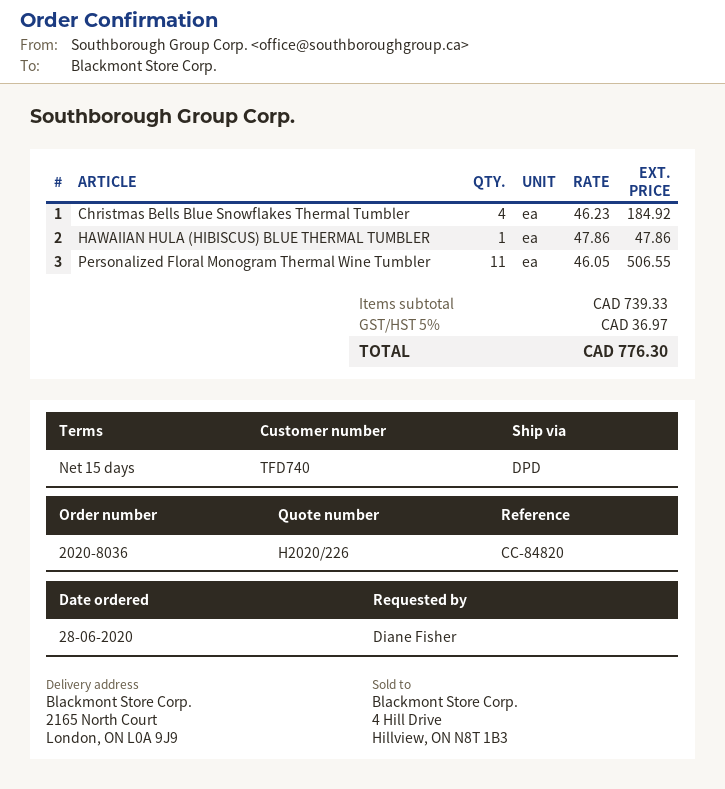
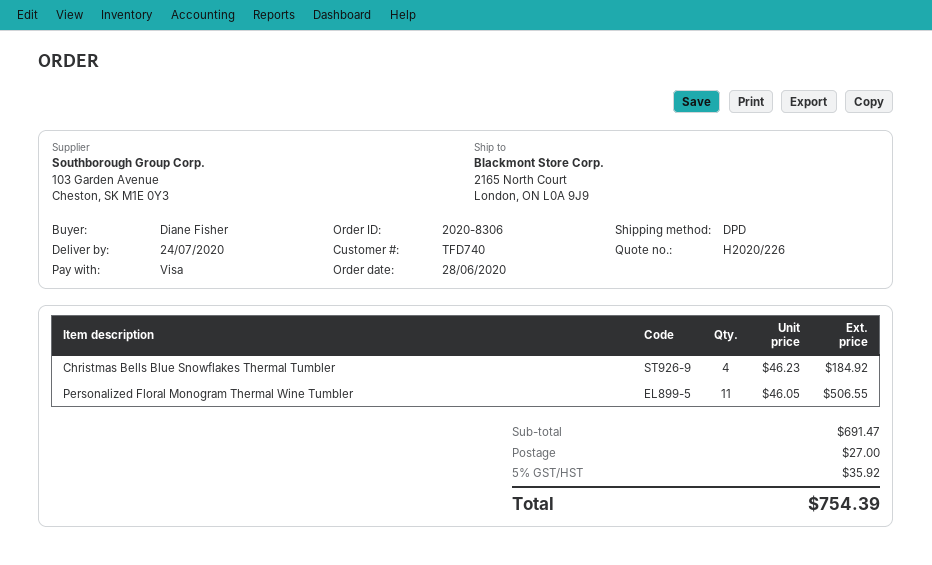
order number: 2020-8036 -> 2020-8306
HAWAIIAN HULA (HIBISCUS) BLUE THERMAL TUMBLER: 1 x 47.86 = 47.86 -> none
subtotal: 739.33 -> 691.47
shipping: none -> 27.00
tax: 5% = 36.97 -> 5% = 35.92
total: 776.30 -> 754.39

